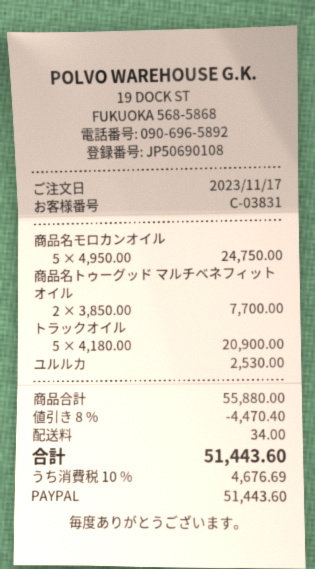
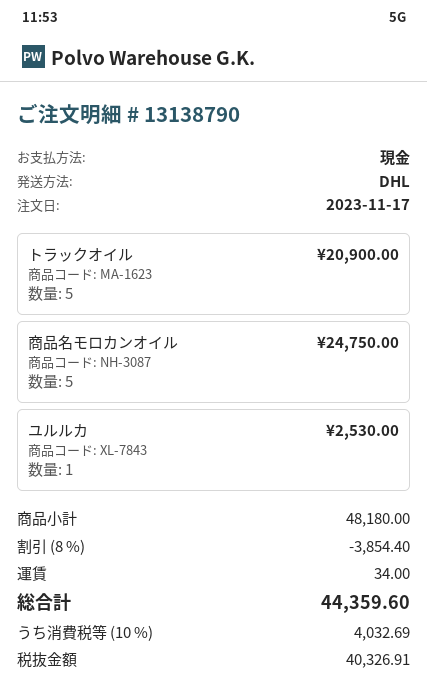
payment method: PayPal -> cash
商品名トゥーグッド マルチベネフィットオイル: 2 for 7700.00 -> none
subtotal: 55880.00 -> 48180.00
discount: 8% = 4470.40 -> 8% = 3854.40
tax: 10% = 4676.69 -> 10% = 4032.69
total: 51443.60 -> 44359.60

